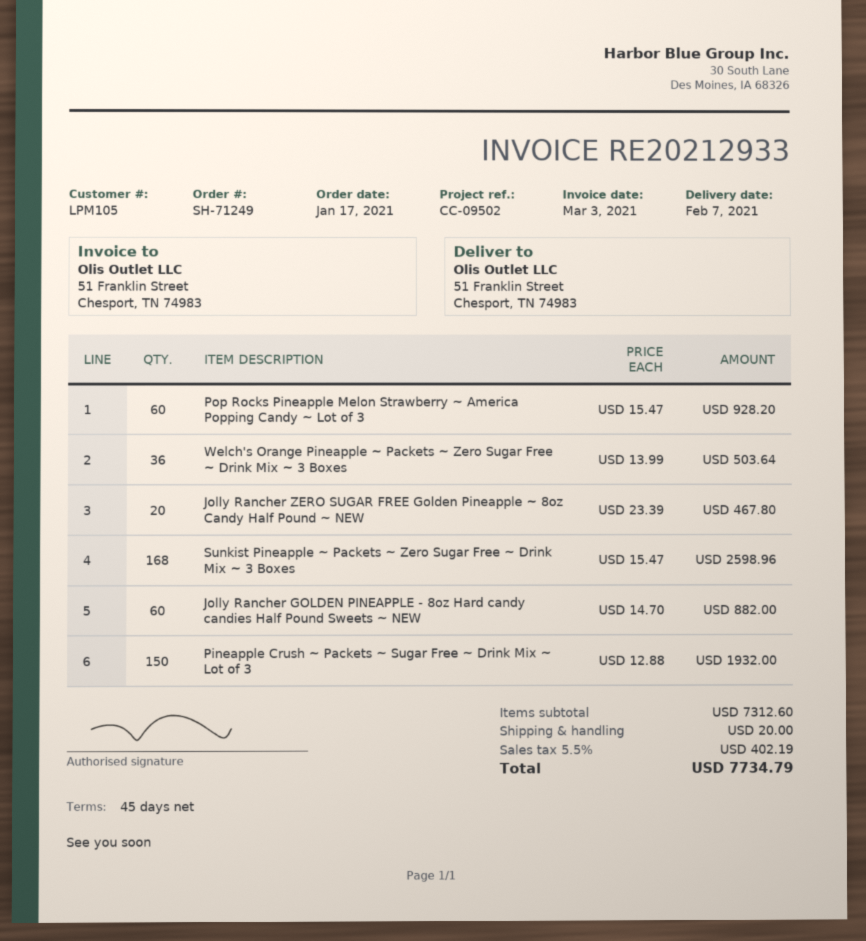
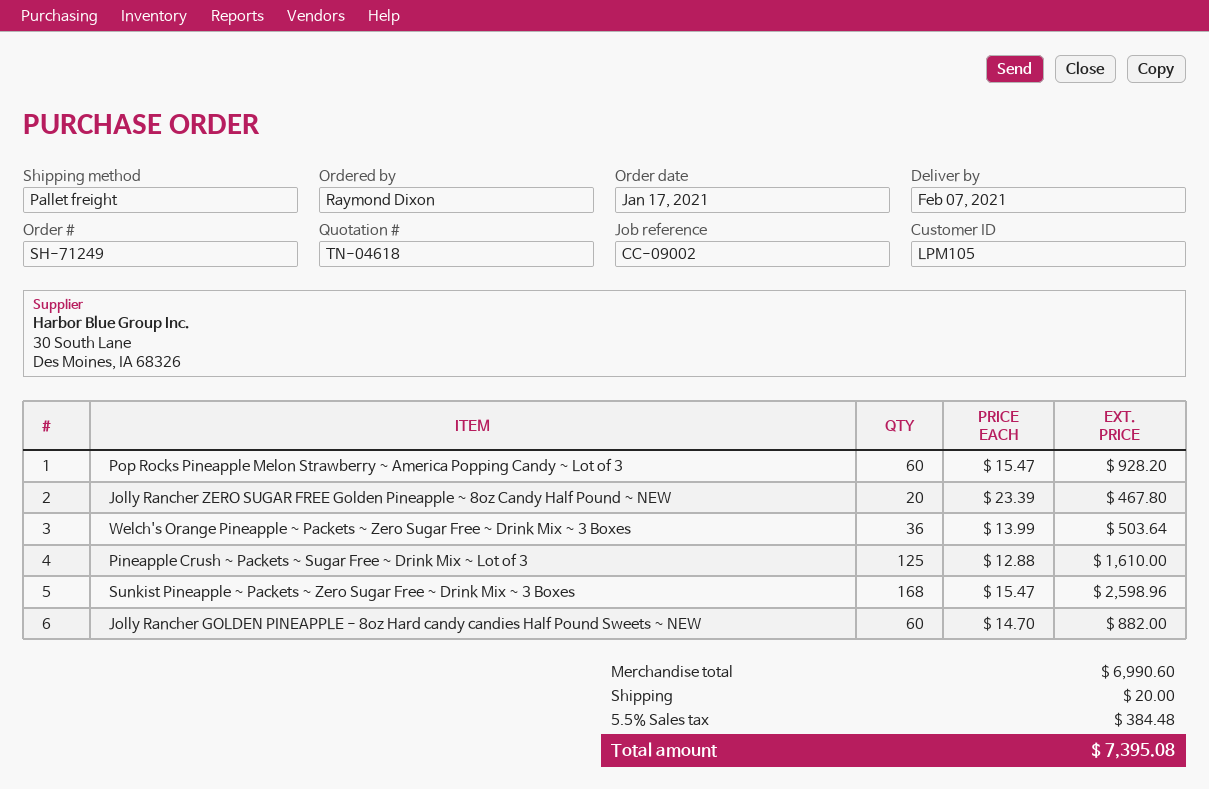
reference: CC-09502 -> CC-09002
Pineapple Crush ~ Packets ~ Sugar Free ~ Drink Mix ~ Lot of 3: 150 x 12.88 = 1932.00 -> 125 x 12.88 = 1610.00
subtotal: 7312.60 -> 6990.60
tax: 5.5% = 402.19 -> 5.5% = 384.48
total: 7734.79 -> 7395.08

